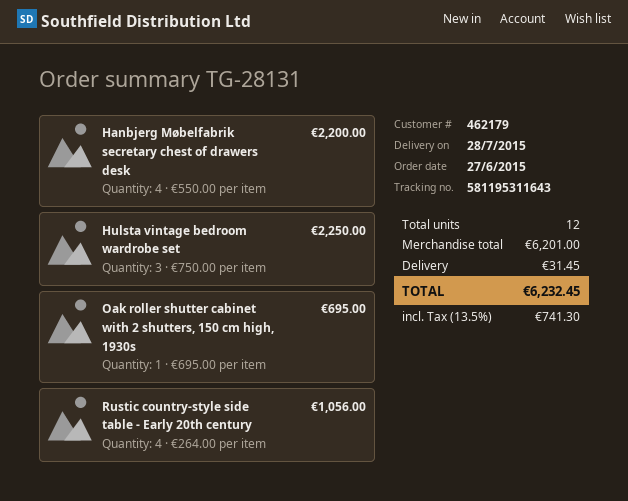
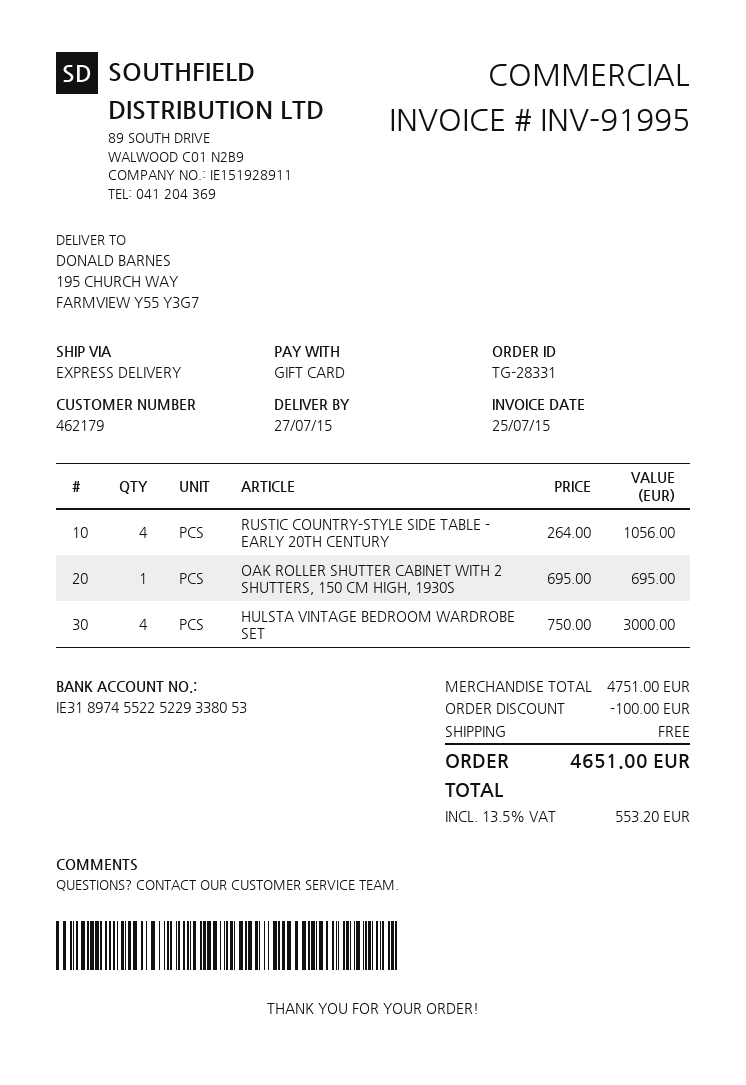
order number: TG-28131 -> TG-28331
delivery date: 2015-07-28 -> 2015-07-27
Hanbjerg Møbelfabrik secretary chest of drawers desk: 4 x 550.00 = 2200.00 -> none
Hulsta vintage bedroom wardrobe set: 3 x 750.00 = 2250.00 -> 4 x 750.00 = 3000.00
subtotal: 6201.00 -> 4751.00
discount: none -> 100.00
shipping: 31.45 -> 0.00
tax: 13.5% = 741.30 -> 13.5% = 553.20
total: 6232.45 -> 4651.00

